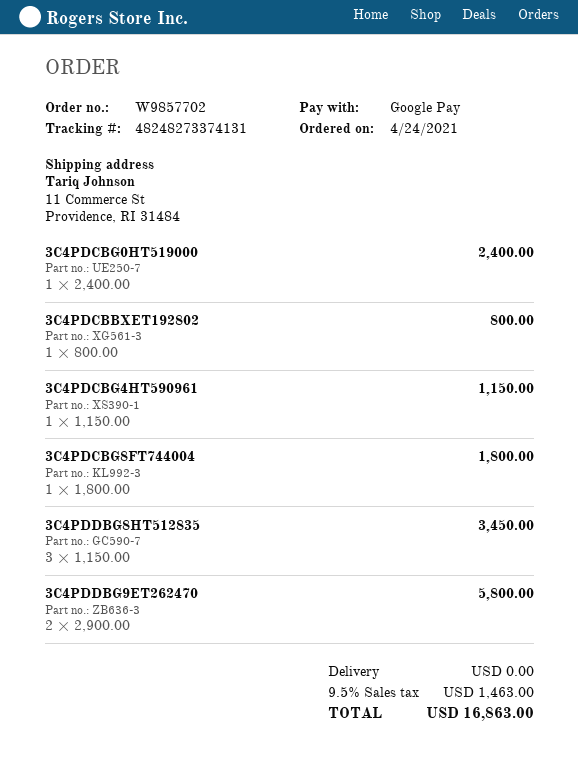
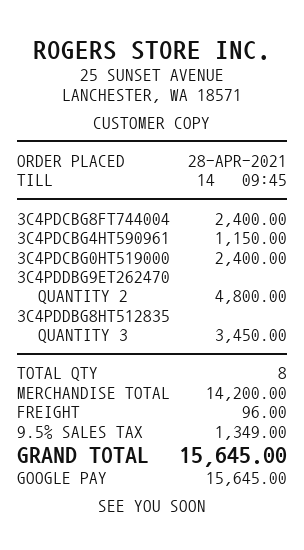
order date: 2021-04-24 -> 2021-04-28
3C4PDCBBXET192802: 1 for 800.00 -> none
3C4PDCBG8FT744004: 1 for 1800.00 -> 1 for 2400.00
3C4PDDBG9ET262470: 2 for 5800.00 -> 2 for 4800.00
shipping: 0.00 -> 96.00
tax: 9.5% = 1463.00 -> 9.5% = 1349.00
total: 16863.00 -> 15645.00

